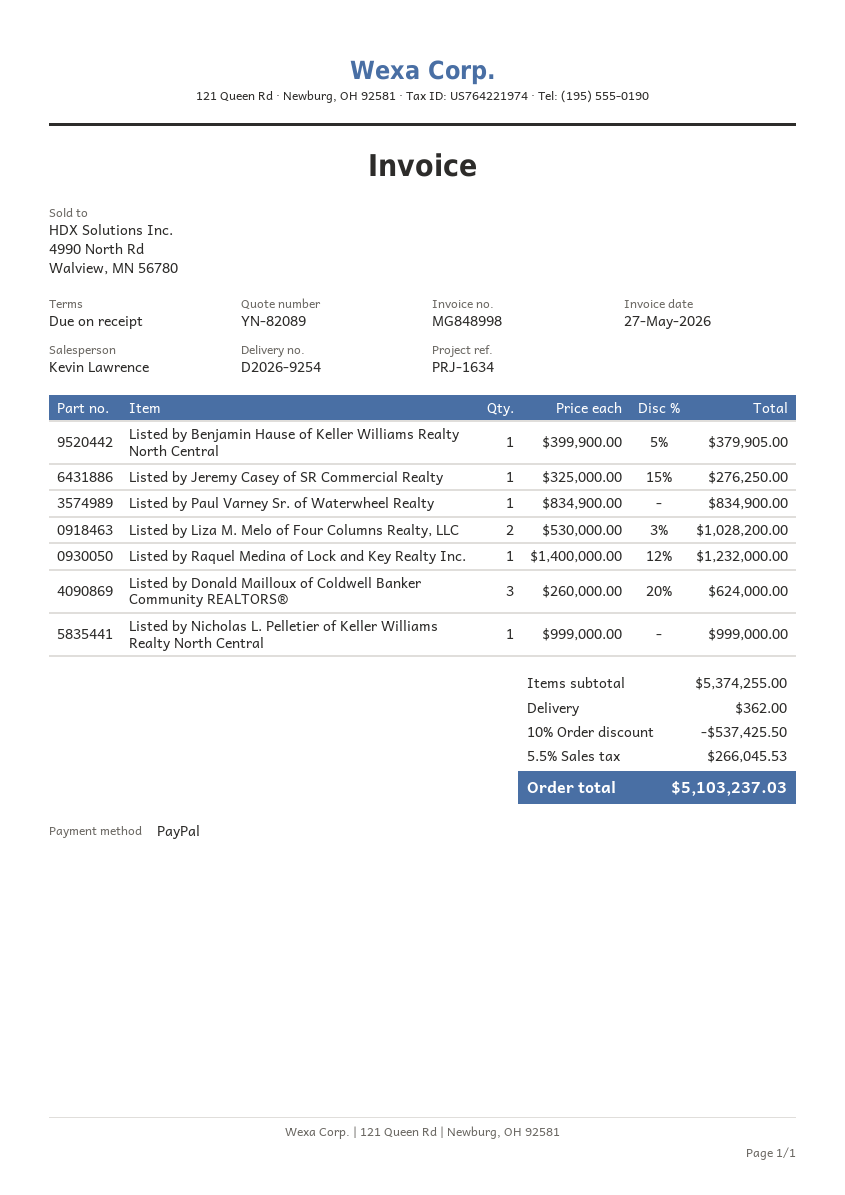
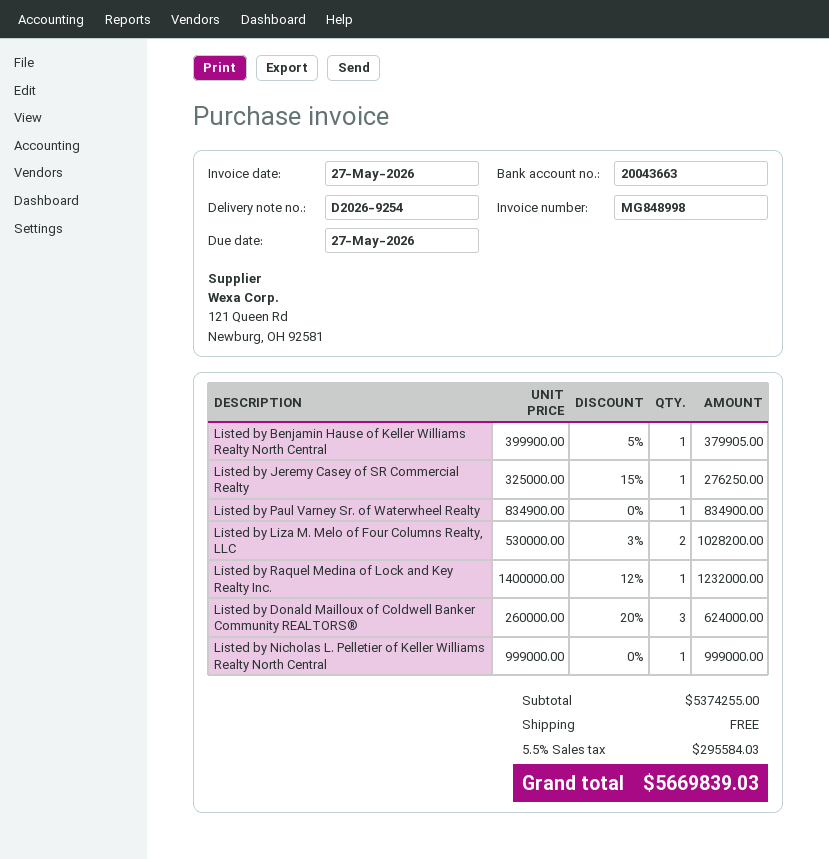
discount: 10% = 537425.50 -> none
shipping: 362.00 -> 0.00
tax: 5.5% = 266045.53 -> 5.5% = 295584.03
total: 5103237.03 -> 5669839.03

